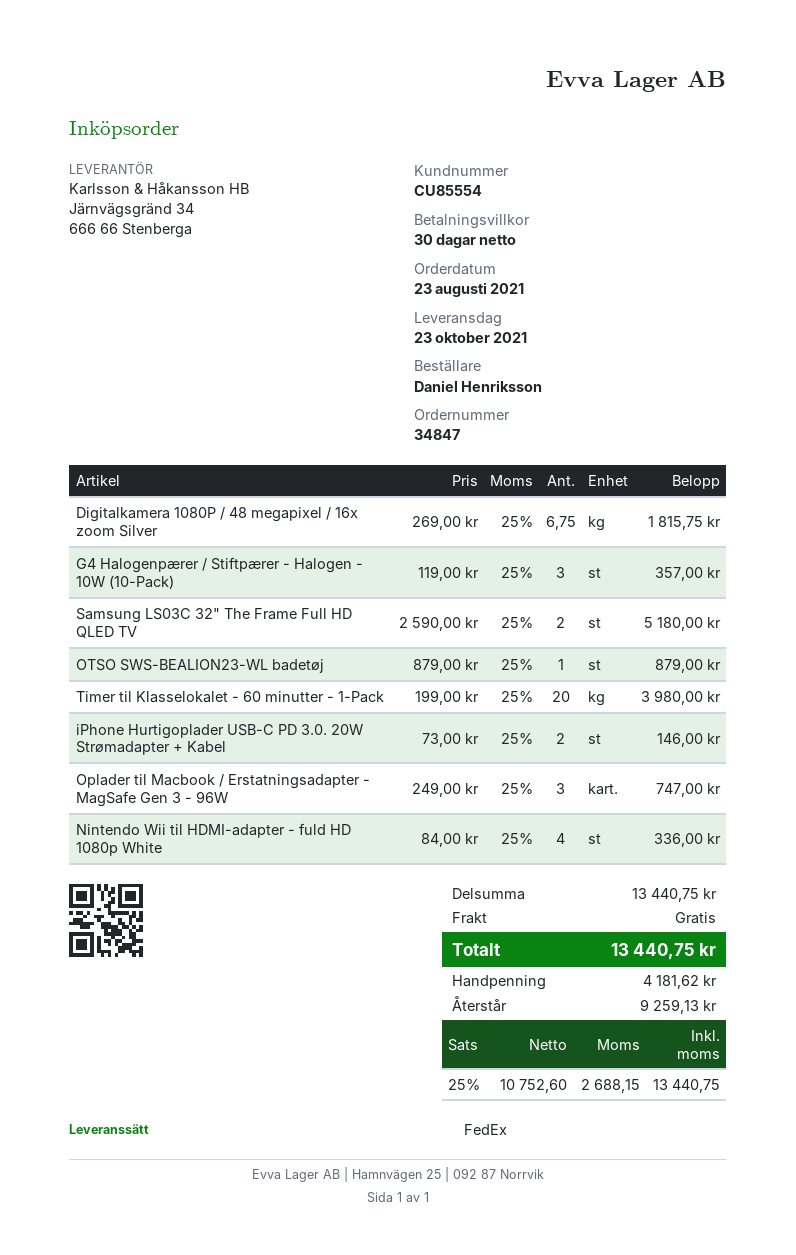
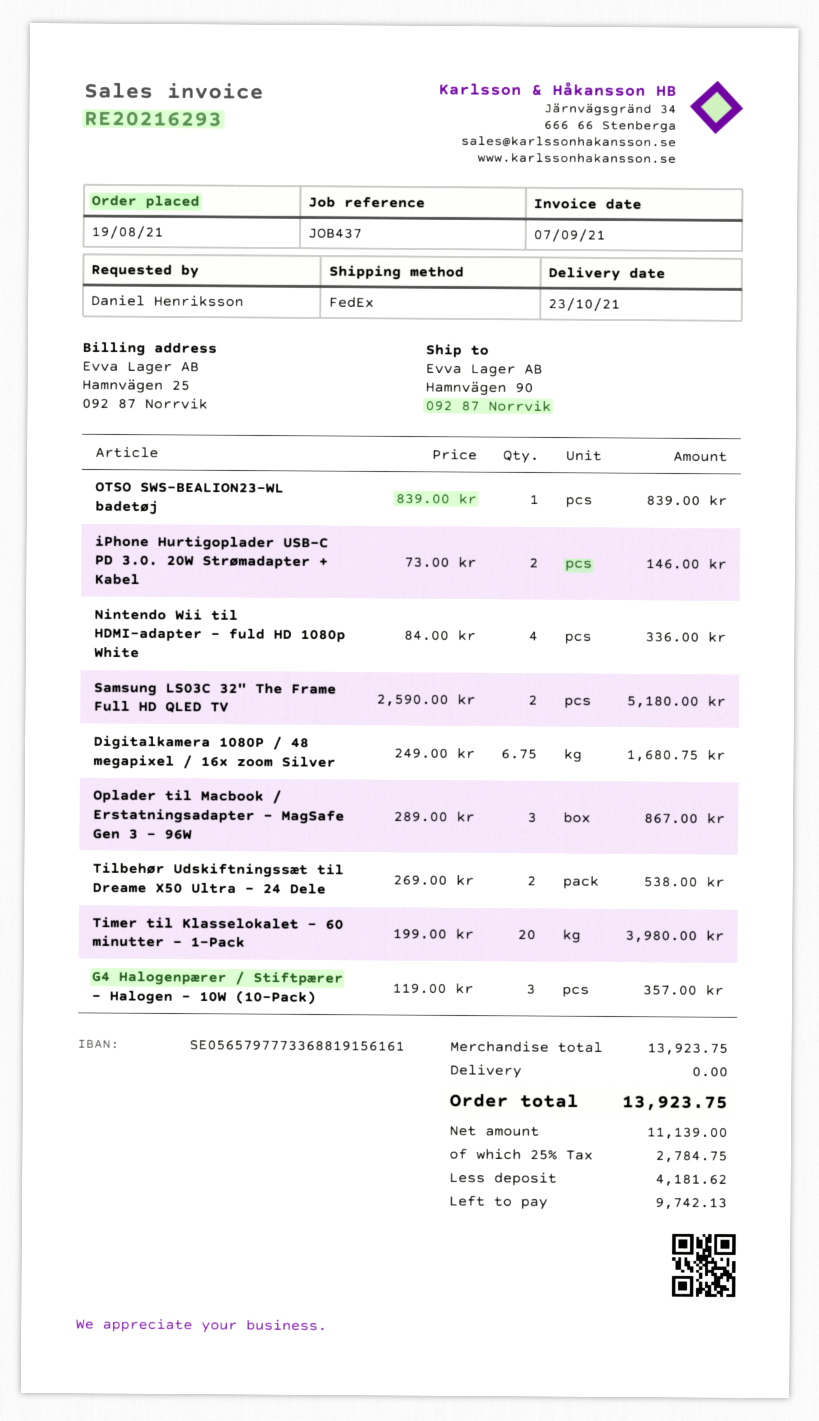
order date: 2021-08-23 -> 2021-08-19
Digitalkamera 1080P / 48 megapixel / 16x zoom Silver: 6.75 x 269.00 = 1815.75 -> 6.75 x 249.00 = 1680.75
OTSO SWS-BEALION23-WL badetøj: 1 x 879.00 = 879.00 -> 1 x 839.00 = 839.00
Oplader til Macbook / Erstatningsadapter - MagSafe Gen 3 - 96W: 3 x 249.00 = 747.00 -> 3 x 289.00 = 867.00
Tilbehør Udskiftningssæt til Dreame X50 Ultra - 24 Dele: none -> 2 x 269.00 = 538.00
subtotal: 13440.75 -> 13923.75
net: 10752.60 -> 11139.00
tax: 25% = 2688.15 -> 25% = 2784.75
total: 13440.75 -> 13923.75
balance: 9259.13 -> 9742.13

